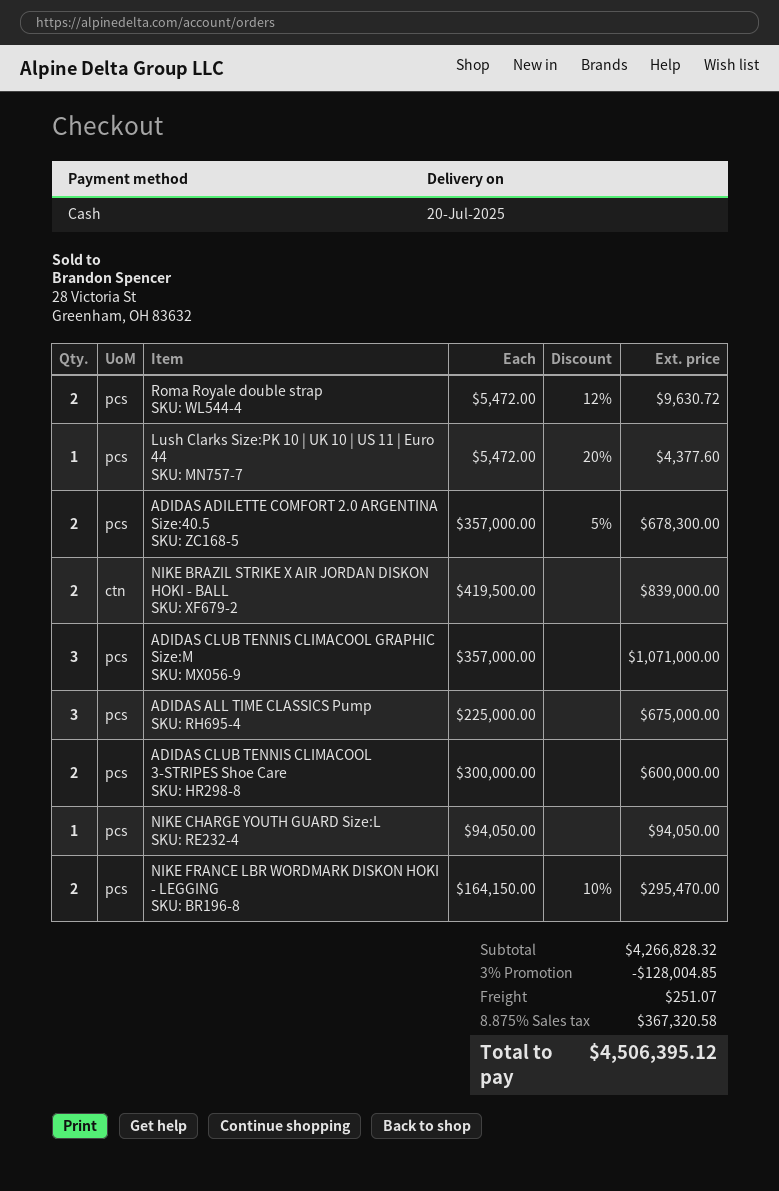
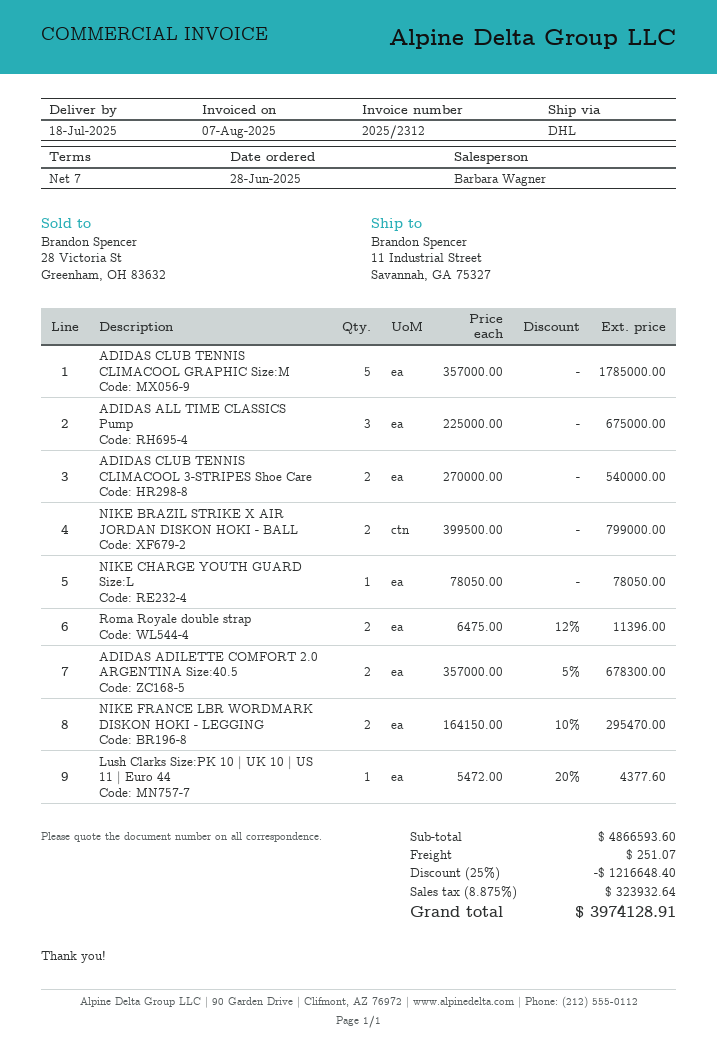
delivery date: 2025-07-20 -> 2025-07-18
Roma Royale double strap: 2 x 5472.00 - 12% = 9630.72 -> 2 x 6475.00 - 12% = 11396.00
NIKE BRAZIL STRIKE X AIR JORDAN DISKON HOKI - BALL: 2 x 419500.00 = 839000.00 -> 2 x 399500.00 = 799000.00
ADIDAS CLUB TENNIS CLIMACOOL GRAPHIC Size:M: 3 x 357000.00 = 1071000.00 -> 5 x 357000.00 = 1785000.00
ADIDAS CLUB TENNIS CLIMACOOL 3-STRIPES Shoe Care: 2 x 300000.00 = 600000.00 -> 2 x 270000.00 = 540000.00
NIKE CHARGE YOUTH GUARD Size:L: 1 x 94050.00 = 94050.00 -> 1 x 78050.00 = 78050.00
subtotal: 4266828.32 -> 4866593.60
discount: 3% = 128004.85 -> 25% = 1216648.40
tax: 8.875% = 367320.58 -> 8.875% = 323932.64
total: 4506395.12 -> 3974128.91

